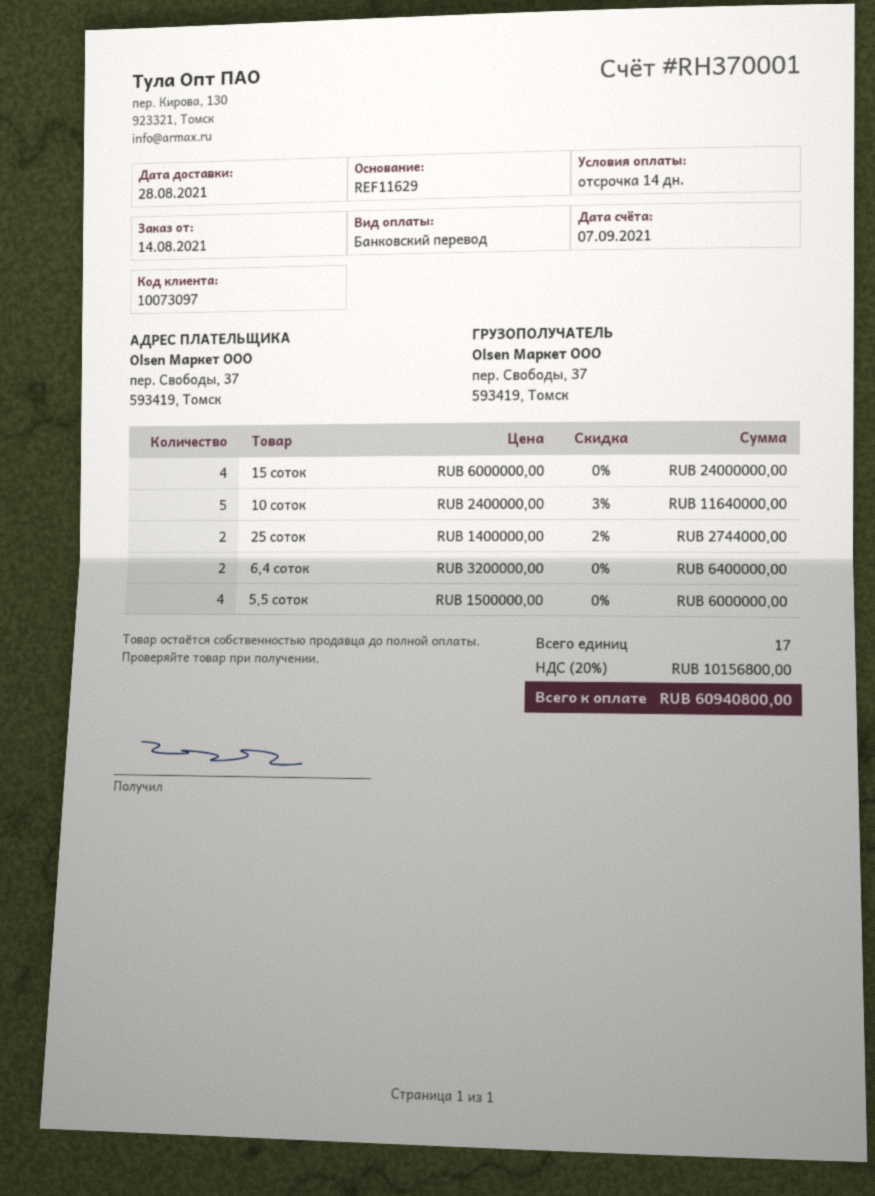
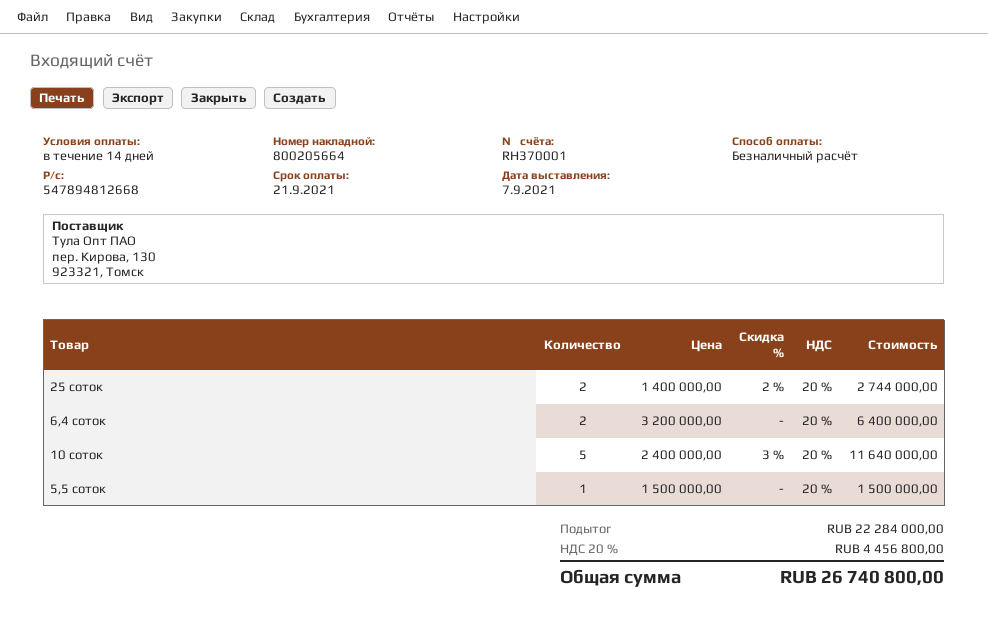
15 соток: 4 x 6000000.00 = 24000000.00 -> none
5,5 соток: 4 x 1500000.00 = 6000000.00 -> 1 x 1500000.00 = 1500000.00
tax: 20% = 10156800.00 -> 20% = 4456800.00
total: 60940800.00 -> 26740800.00

